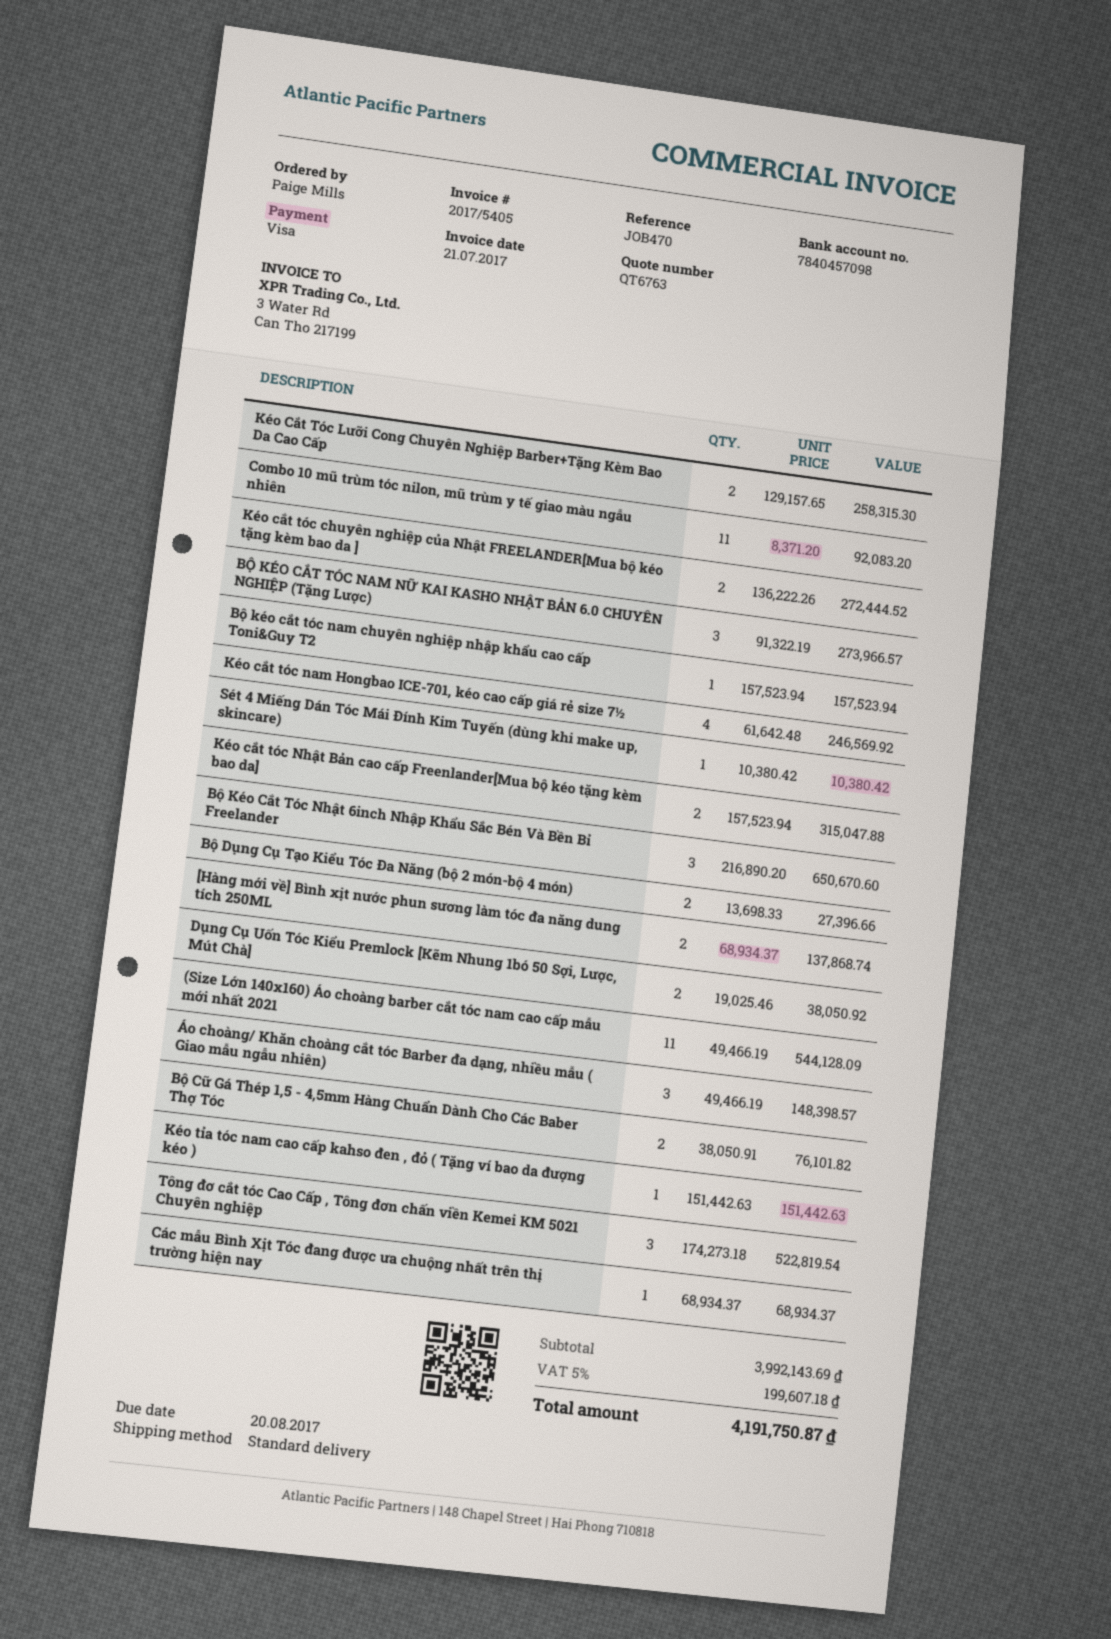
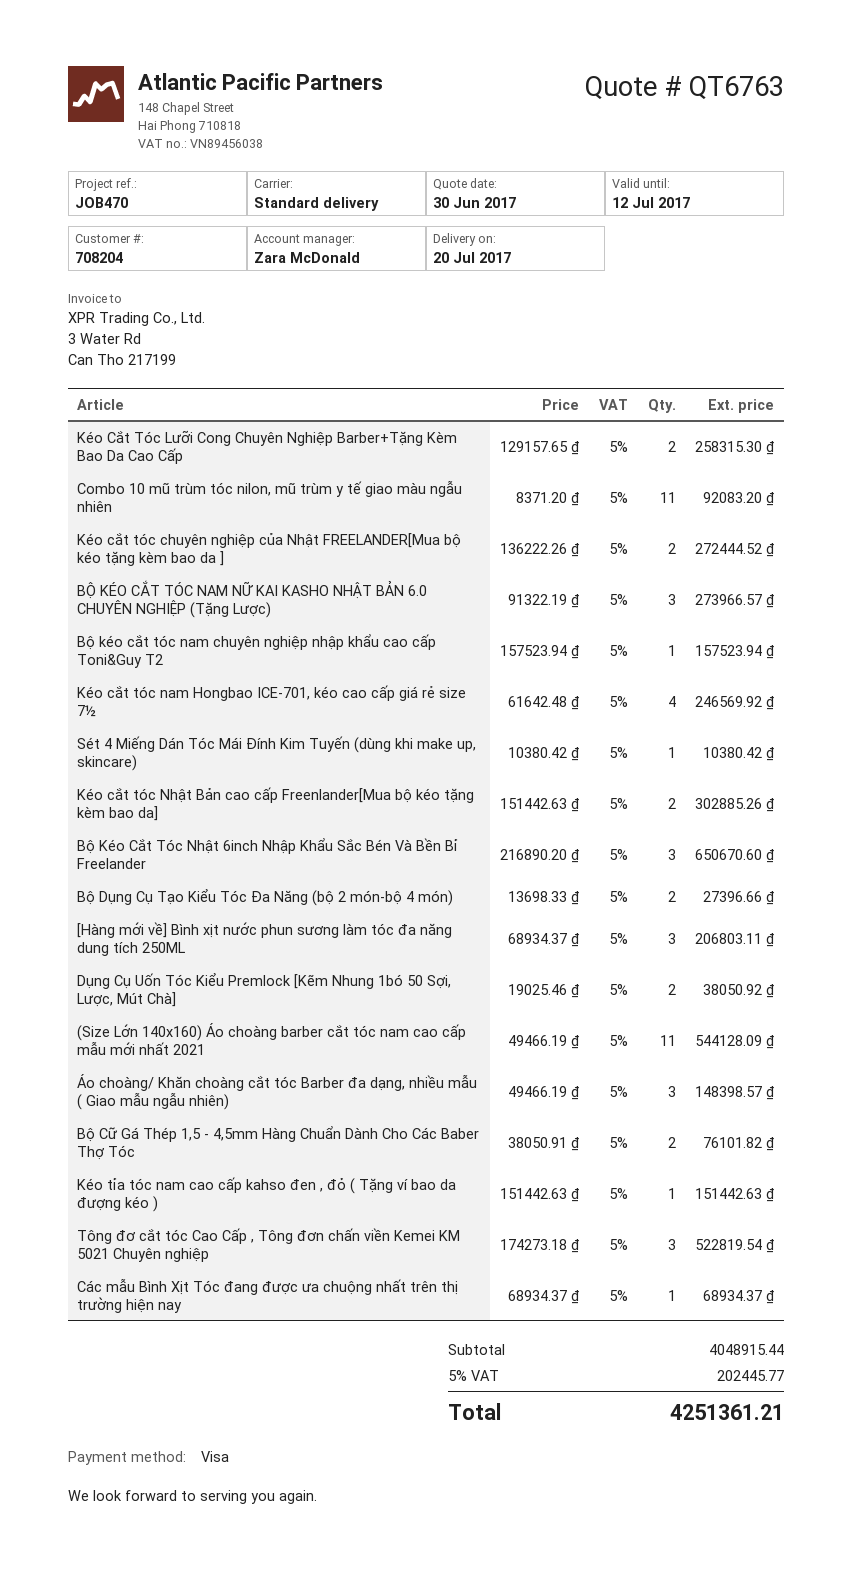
Kéo cắt tóc Nhật Bản cao cấp Freenlander[Mua bộ kéo tặng kèm bao da]: 2 x 157523.94 = 315047.88 -> 2 x 151442.63 = 302885.26
[Hàng mới về] Bình xịt nước phun sương làm tóc đa năng dung tích 250ML: 2 x 68934.37 = 137868.74 -> 3 x 68934.37 = 206803.11
subtotal: 3992143.69 -> 4048915.44
tax: 5% = 199607.18 -> 5% = 202445.77
total: 4191750.87 -> 4251361.21

